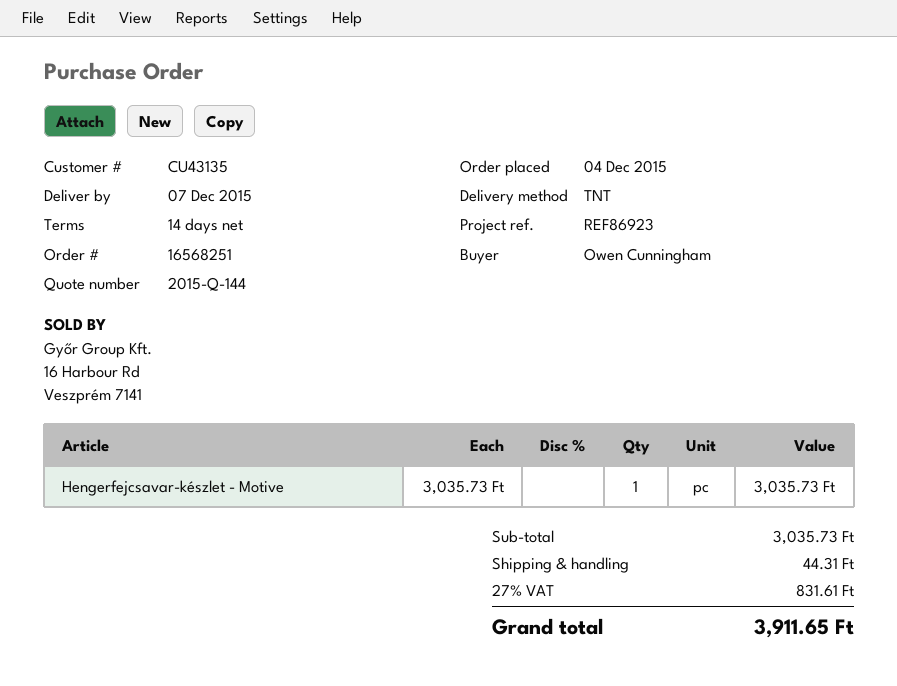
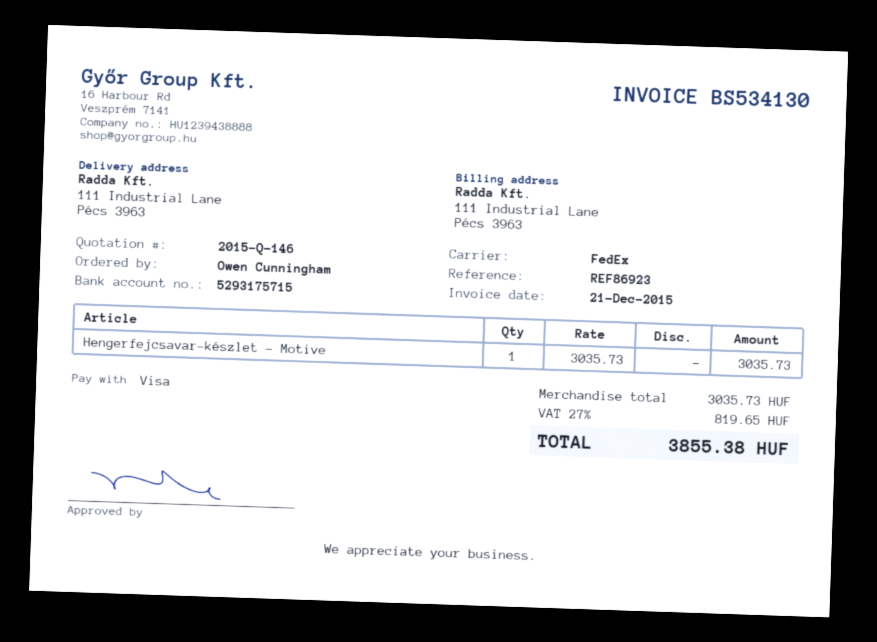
quote number: 2015-Q-144 -> 2015-Q-146
shipping method: TNT -> FedEx
shipping: 44.31 -> none
tax: 27% = 831.61 -> 27% = 819.65
total: 3911.65 -> 3855.38

